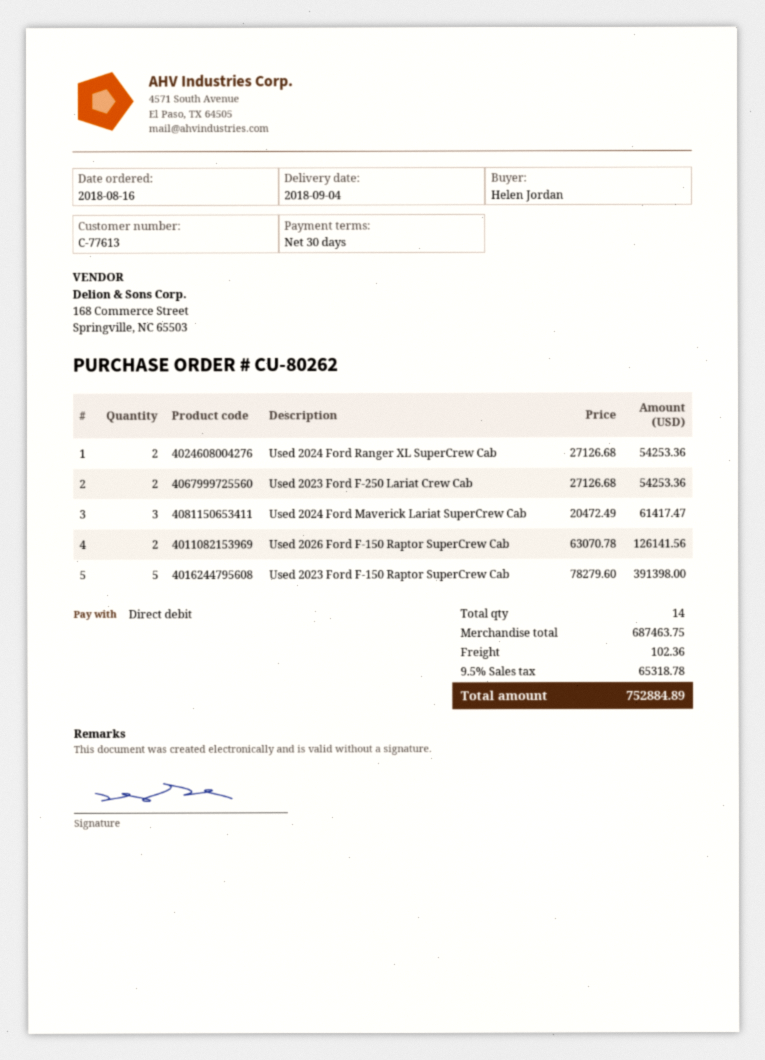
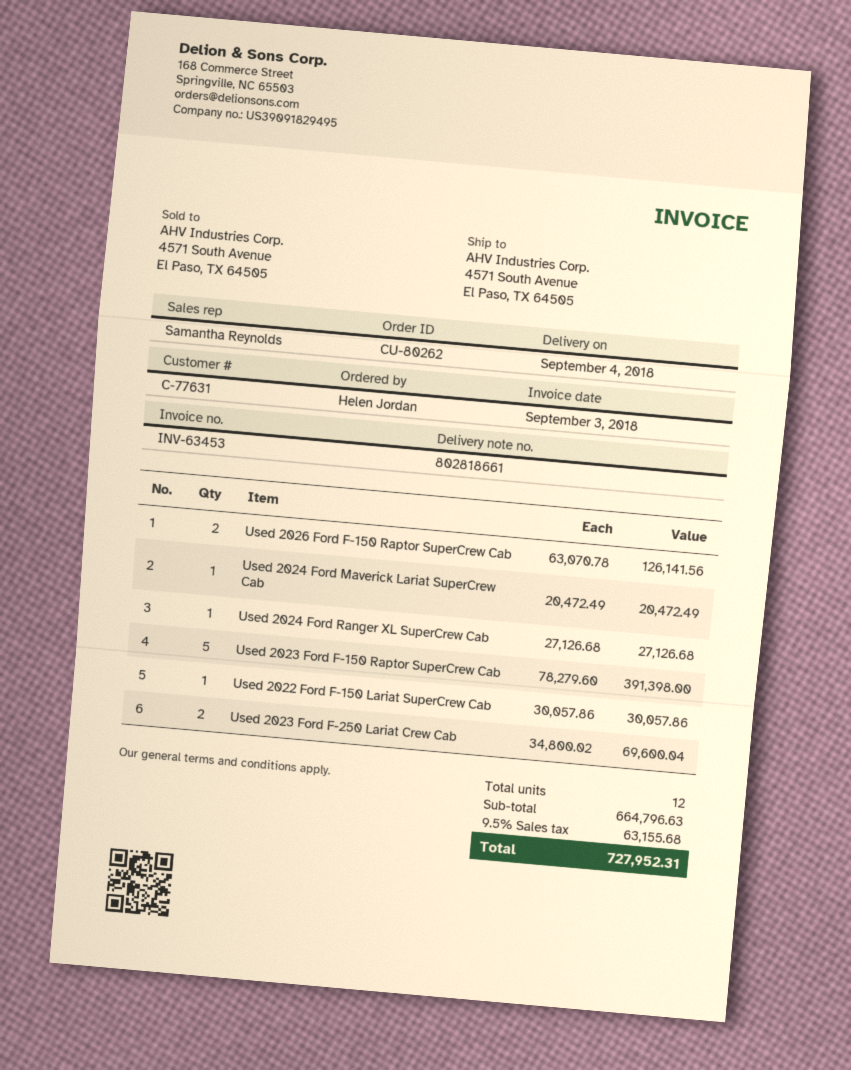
customer number: C-77613 -> C-77631
Used 2024 Ford Ranger XL SuperCrew Cab: 2 x 27126.68 = 54253.36 -> 1 x 27126.68 = 27126.68
Used 2023 Ford F-250 Lariat Crew Cab: 2 x 27126.68 = 54253.36 -> 2 x 34800.02 = 69600.04
Used 2024 Ford Maverick Lariat SuperCrew Cab: 3 x 20472.49 = 61417.47 -> 1 x 20472.49 = 20472.49
Used 2022 Ford F-150 Lariat SuperCrew Cab: none -> 1 x 30057.86 = 30057.86
total quantity: 14 -> 12
subtotal: 687463.75 -> 664796.63
shipping: 102.36 -> none
tax: 9.5% = 65318.78 -> 9.5% = 63155.68
total: 752884.89 -> 727952.31

